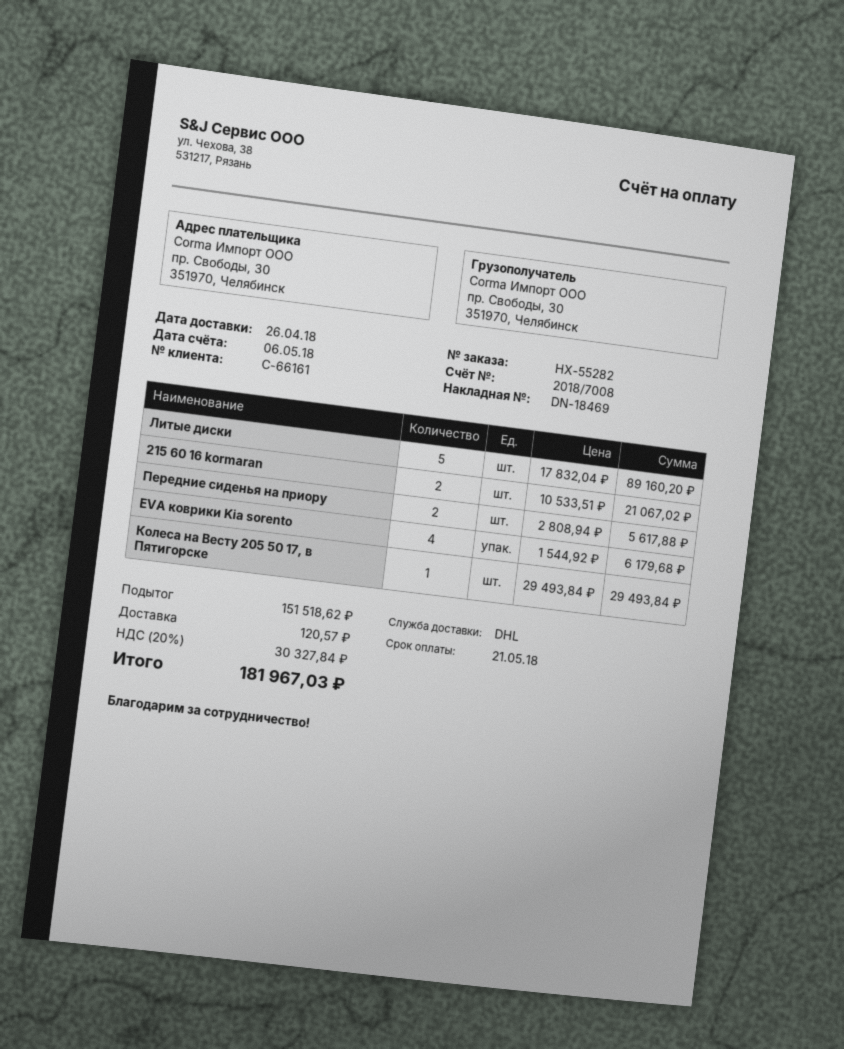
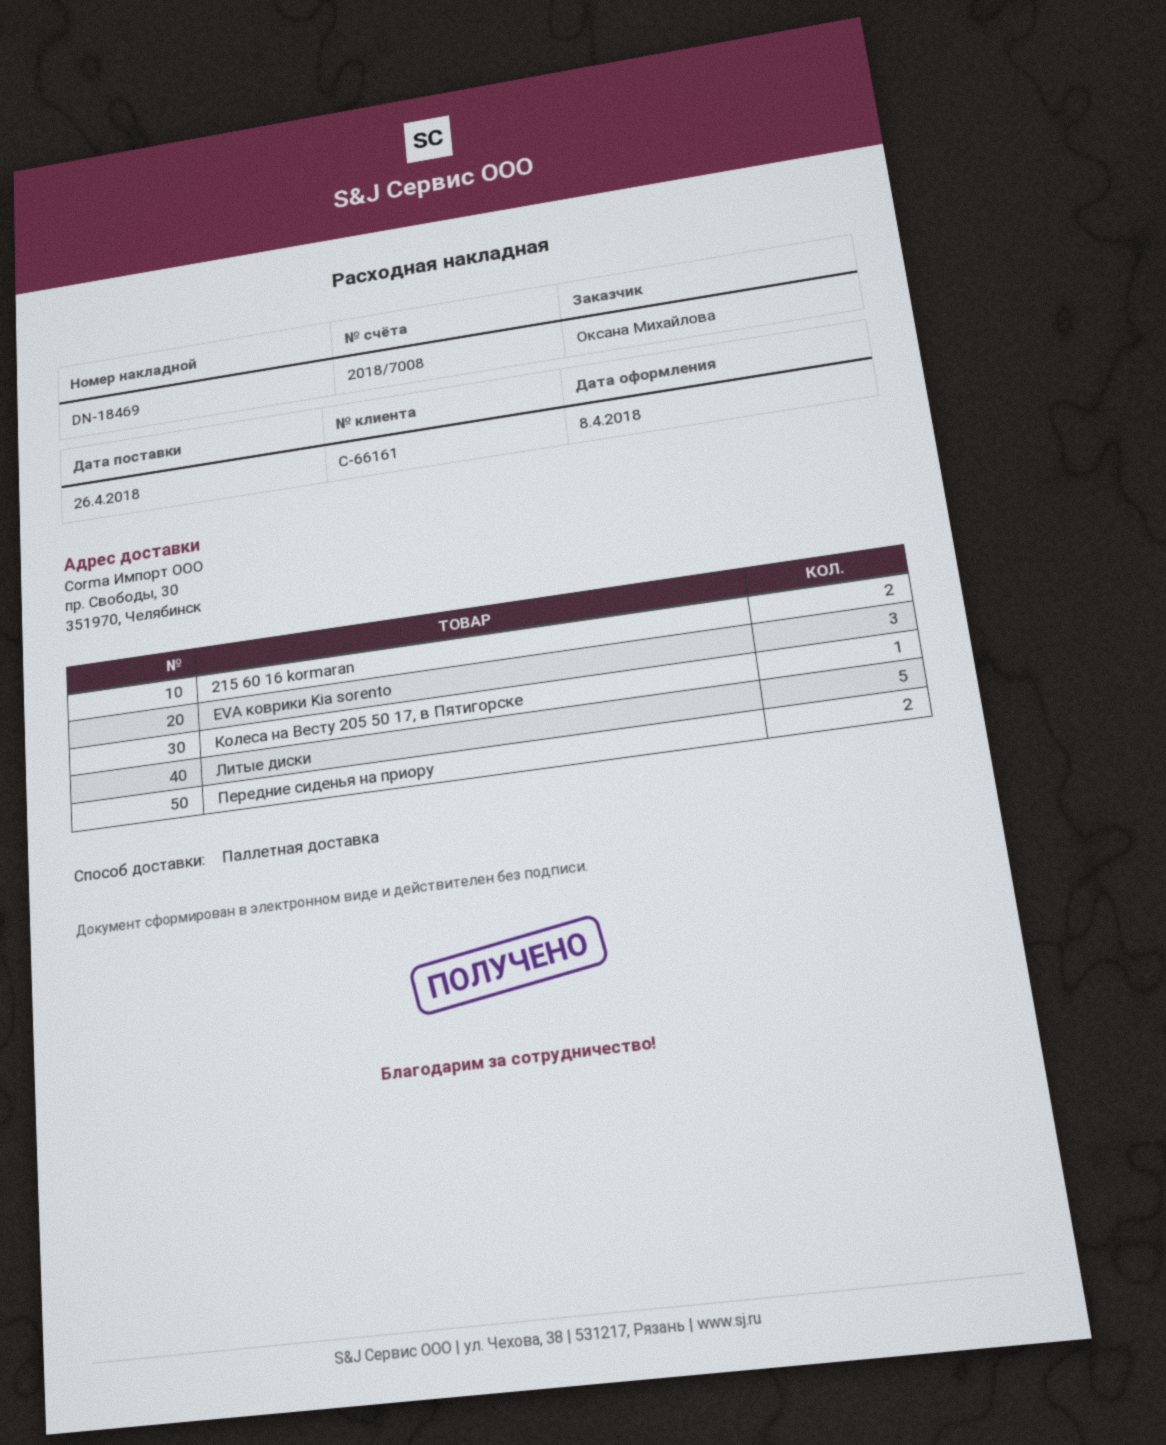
shipping method: DHL -> pallet freight
EVA коврики Kia sorento: 4 -> 3

